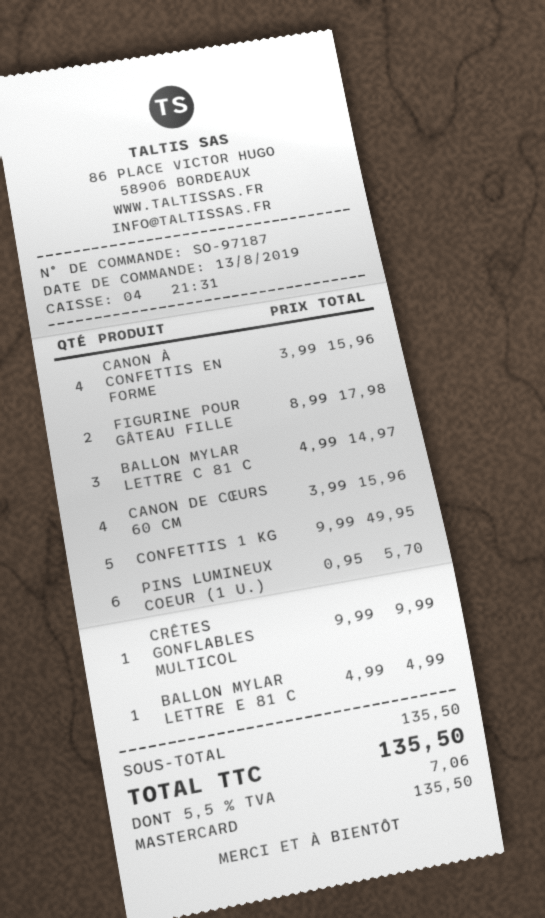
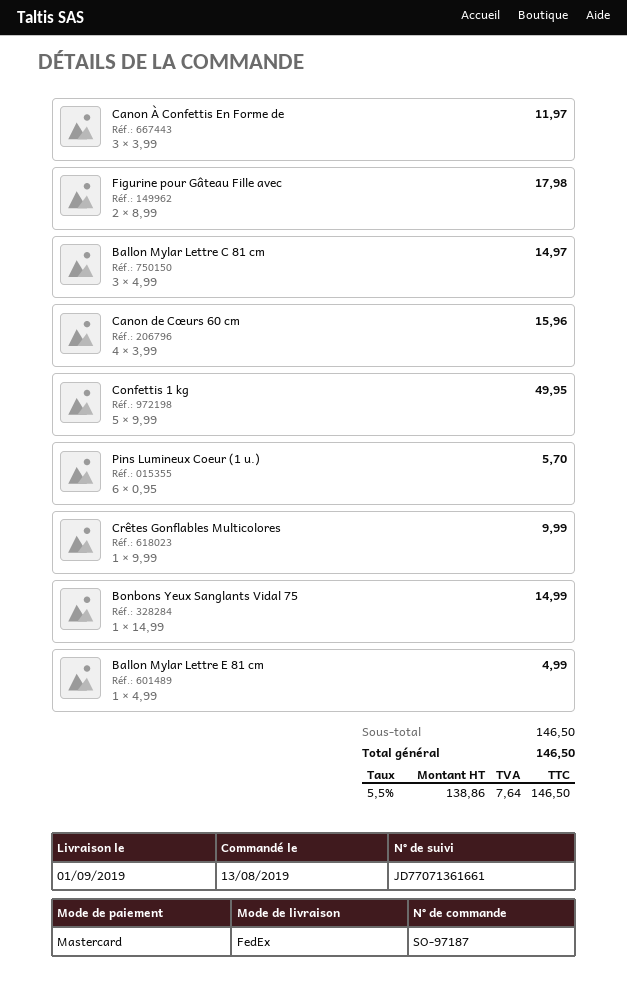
CANON À CONFETTIS EN FORME: 4 x 3.99 = 15.96 -> 3 x 3.99 = 11.97
Bonbons Yeux Sanglants Vidal 75: none -> 1 x 14.99 = 14.99
subtotal: 135.50 -> 146.50
tax: 5.5% = 7.06 -> 5.5% = 7.64
total: 135.50 -> 146.50

